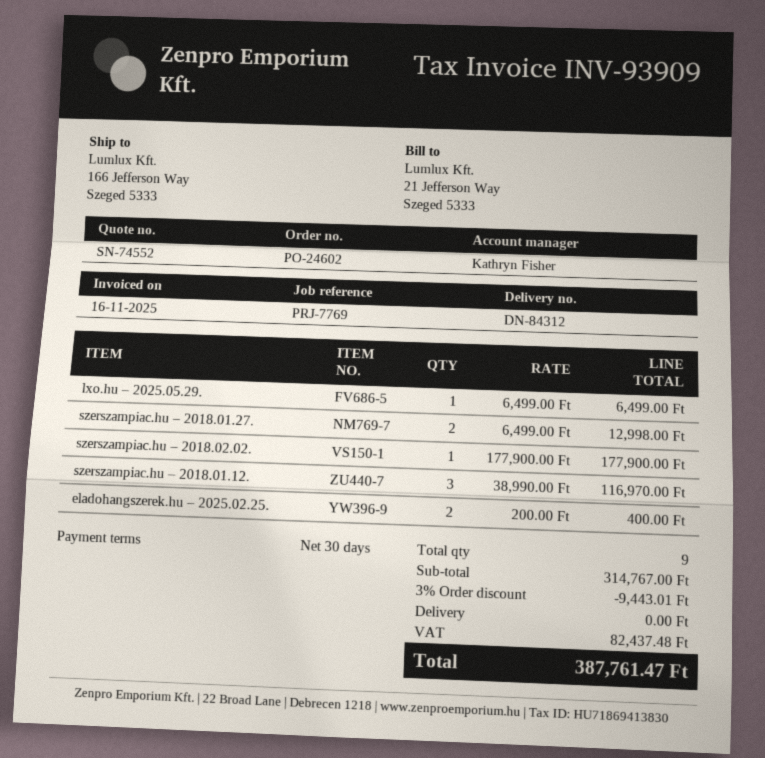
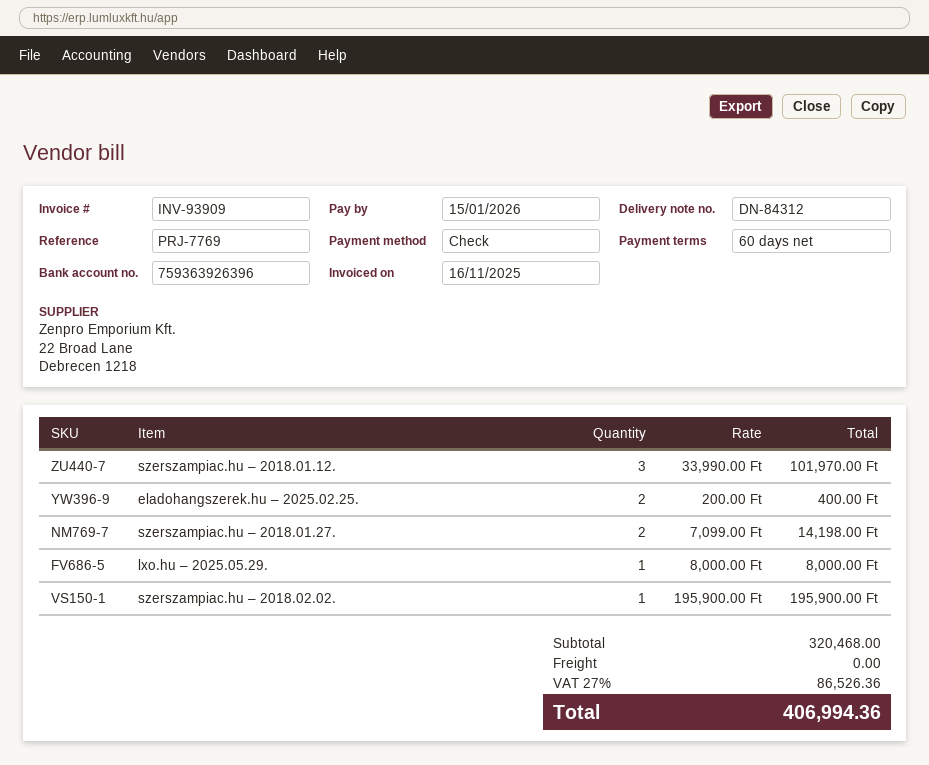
payment terms: 30 days -> 60 days
lxo.hu – 2025.05.29.: 1 x 6499.00 = 6499.00 -> 1 x 8000.00 = 8000.00
szerszampiac.hu – 2018.01.27.: 2 x 6499.00 = 12998.00 -> 2 x 7099.00 = 14198.00
szerszampiac.hu – 2018.02.02.: 1 x 177900.00 = 177900.00 -> 1 x 195900.00 = 195900.00
szerszampiac.hu – 2018.01.12.: 3 x 38990.00 = 116970.00 -> 3 x 33990.00 = 101970.00
subtotal: 314767.00 -> 320468.00
discount: 3% = 9443.01 -> none
tax: 82437.48 -> 86526.36
total: 387761.47 -> 406994.36

